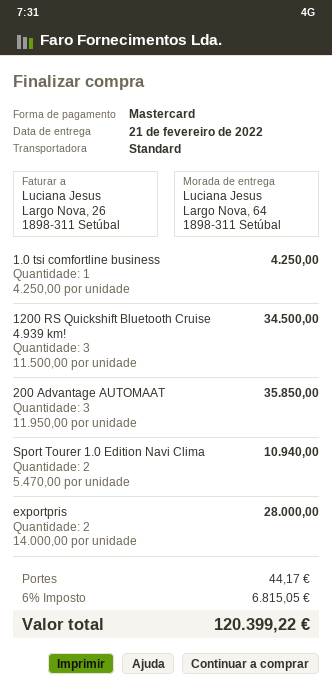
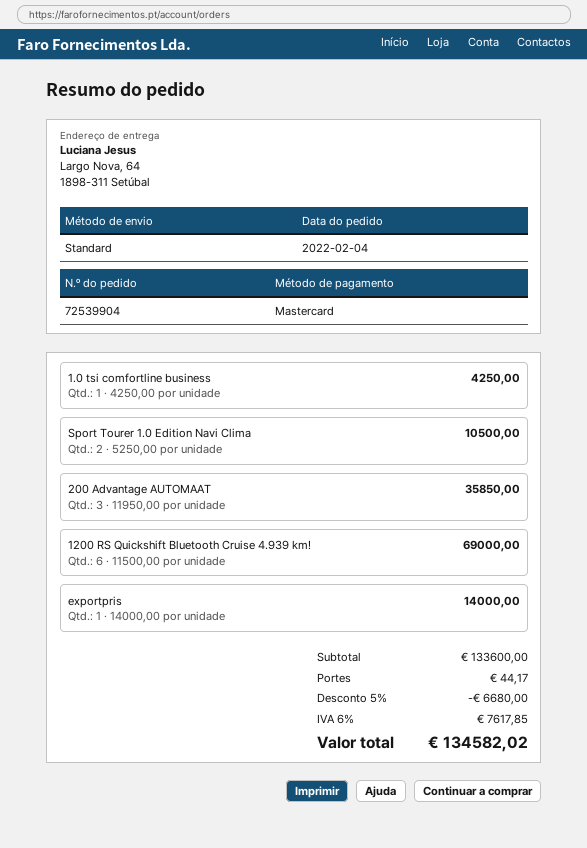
1200 RS Quickshift Bluetooth Cruise 4.939 km!: 3 x 11500.00 = 34500.00 -> 6 x 11500.00 = 69000.00
Sport Tourer 1.0 Edition Navi Clima: 2 x 5470.00 = 10940.00 -> 2 x 5250.00 = 10500.00
exportpris: 2 x 14000.00 = 28000.00 -> 1 x 14000.00 = 14000.00
discount: none -> 5% = 6680.00
tax: 6% = 6815.05 -> 6% = 7617.85
total: 120399.22 -> 134582.02

